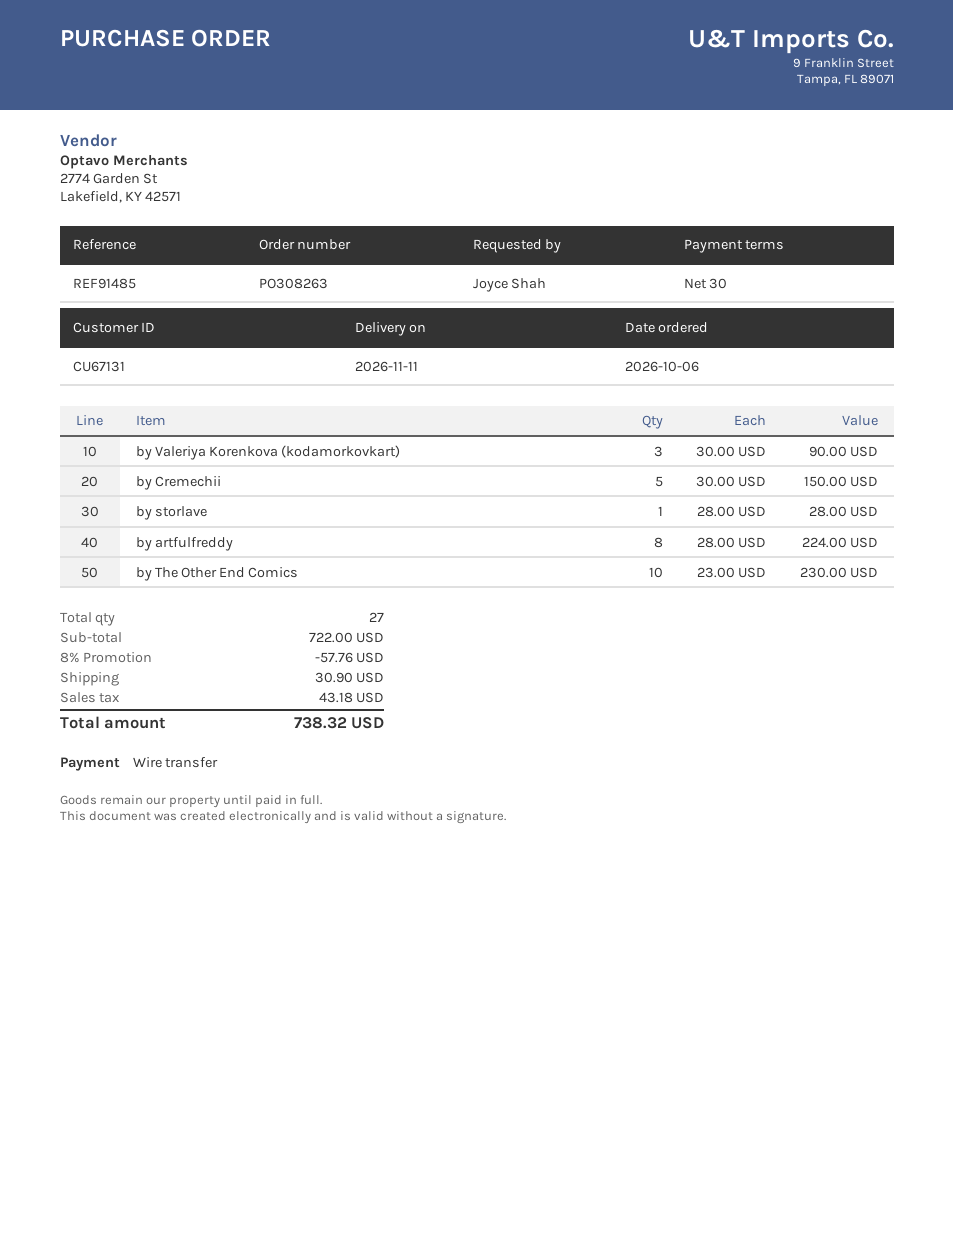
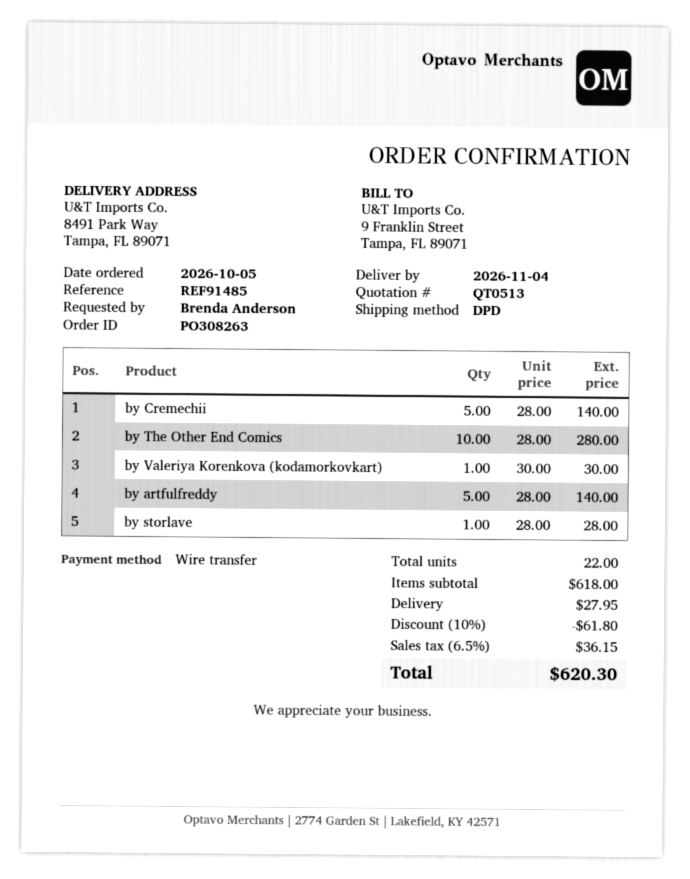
order date: 2026-10-06 -> 2026-10-05
delivery date: 2026-11-11 -> 2026-11-04
ordered by: Joyce Shah -> Brenda Anderson
by Valeriya Korenkova (kodamorkovkart): 3 x 30.00 = 90.00 -> 1 x 30.00 = 30.00
by Cremechii: 5 x 30.00 = 150.00 -> 5 x 28.00 = 140.00
by artfulfreddy: 8 x 28.00 = 224.00 -> 5 x 28.00 = 140.00
by The Other End Comics: 10 x 23.00 = 230.00 -> 10 x 28.00 = 280.00
total quantity: 27 -> 22
subtotal: 722.00 -> 618.00
discount: 8% = 57.76 -> 10% = 61.80
shipping: 30.90 -> 27.95
tax: 43.18 -> 36.15
total: 738.32 -> 620.30

